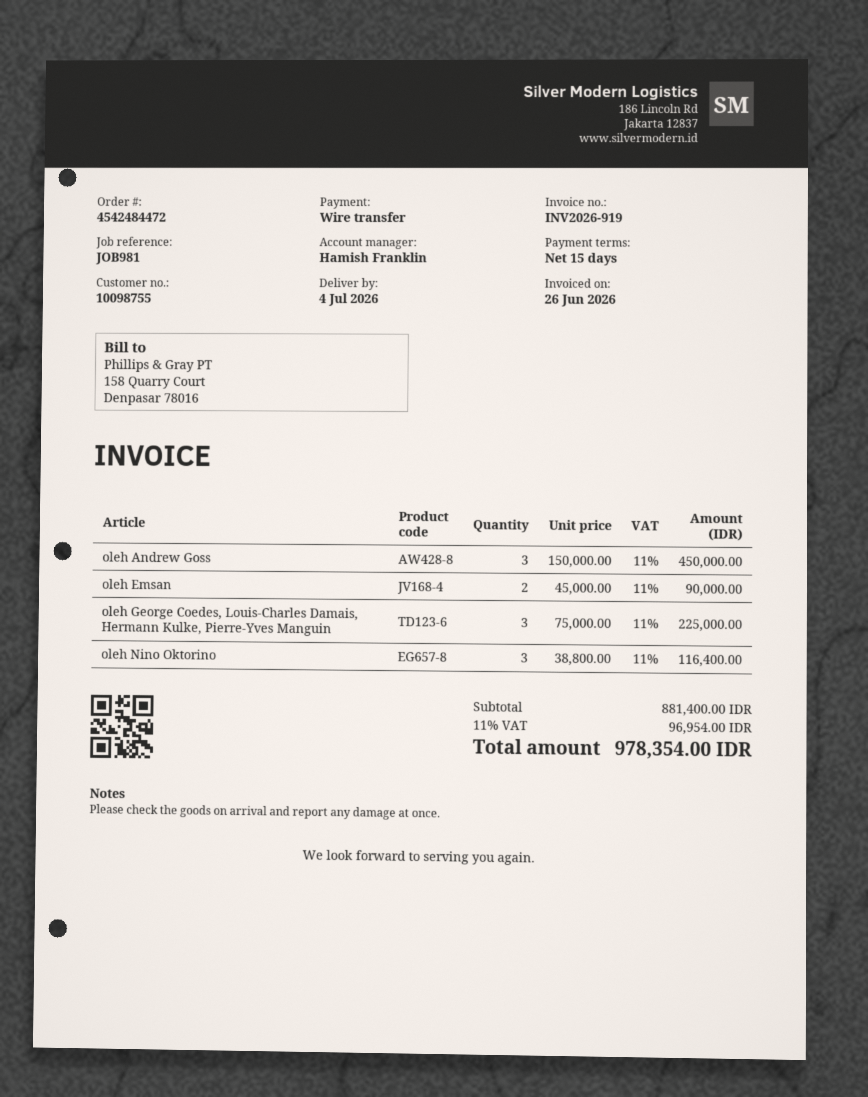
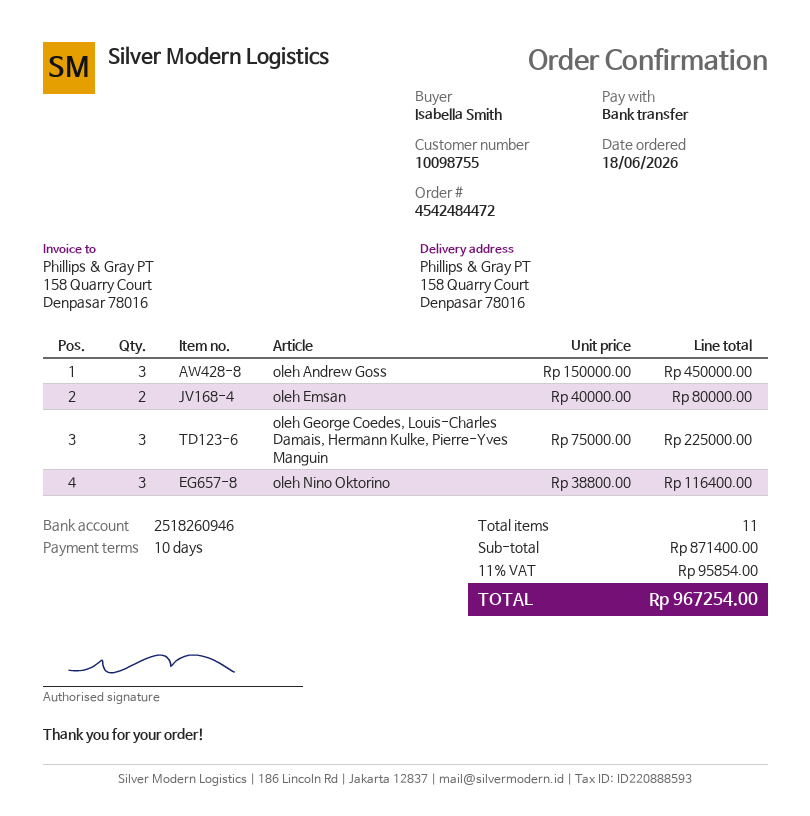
payment terms: 15 days -> 10 days
oleh Emsan: 2 x 45000.00 = 90000.00 -> 2 x 40000.00 = 80000.00
subtotal: 881400.00 -> 871400.00
tax: 11% = 96954.00 -> 11% = 95854.00
total: 978354.00 -> 967254.00

